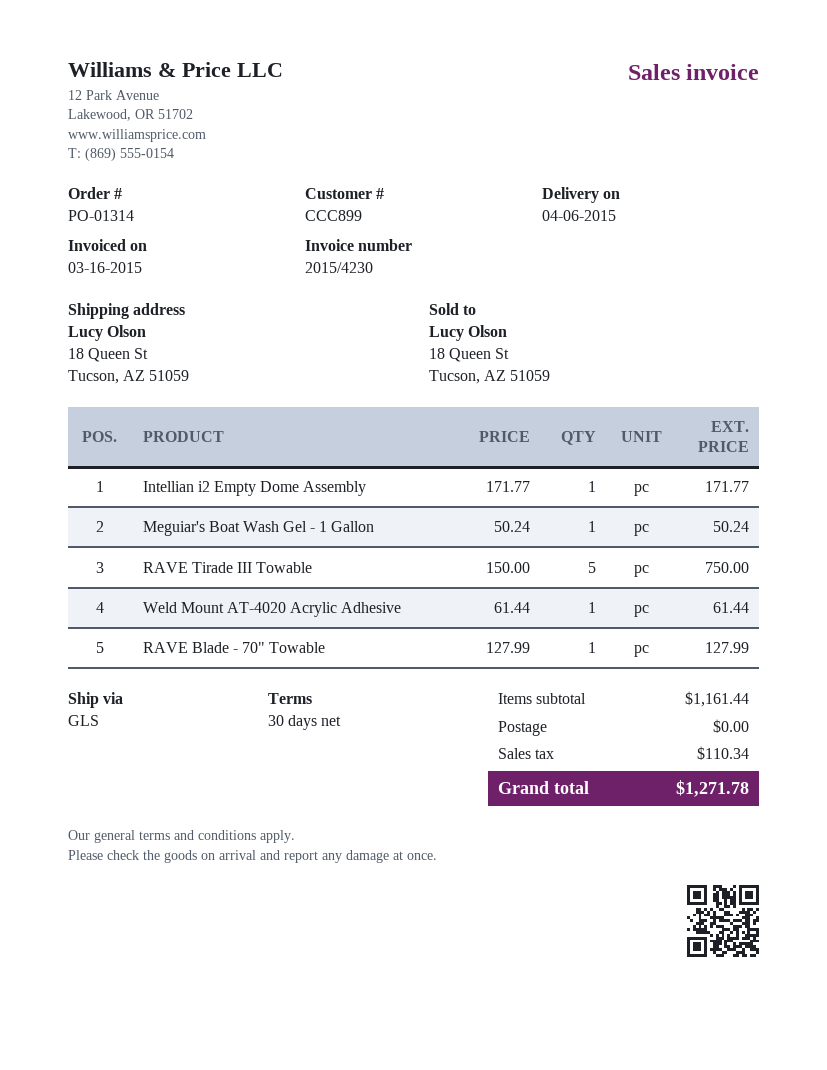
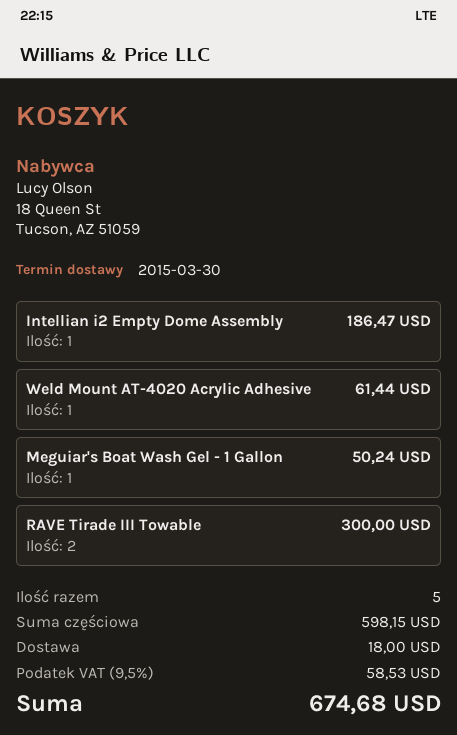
delivery date: 2015-04-06 -> 2015-03-30
Intellian i2 Empty Dome Assembly: 1 for 171.77 -> 1 for 186.47
RAVE Tirade III Towable: 5 for 750.00 -> 2 for 300.00
RAVE Blade - 70" Towable: 1 for 127.99 -> none
subtotal: 1161.44 -> 598.15
shipping: 0.00 -> 18.00
tax: 110.34 -> 58.53
total: 1271.78 -> 674.68

